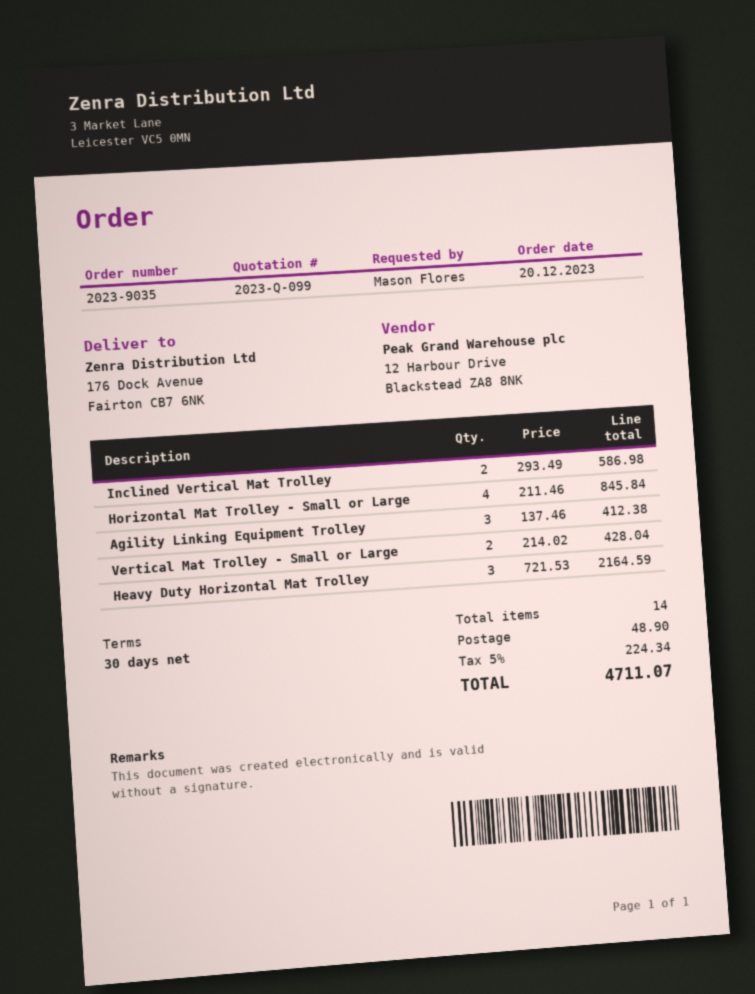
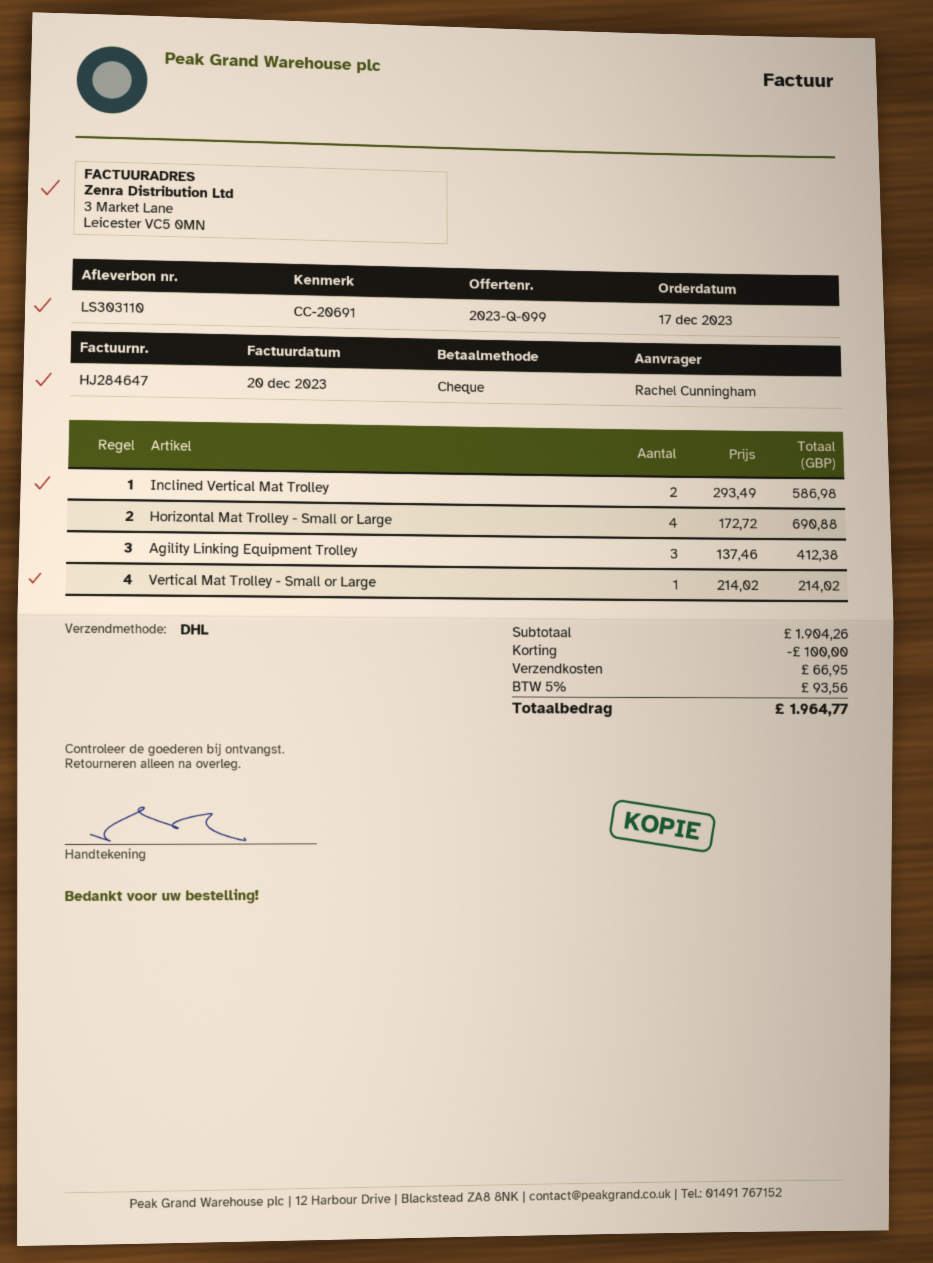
order date: 2023-12-20 -> 2023-12-17
ordered by: Mason Flores -> Rachel Cunningham
Horizontal Mat Trolley - Small or Large: 4 x 211.46 = 845.84 -> 4 x 172.72 = 690.88
Vertical Mat Trolley - Small or Large: 2 x 214.02 = 428.04 -> 1 x 214.02 = 214.02
Heavy Duty Horizontal Mat Trolley: 3 x 721.53 = 2164.59 -> none
discount: none -> 100.00
shipping: 48.90 -> 66.95
tax: 5% = 224.34 -> 5% = 93.56
total: 4711.07 -> 1964.77

